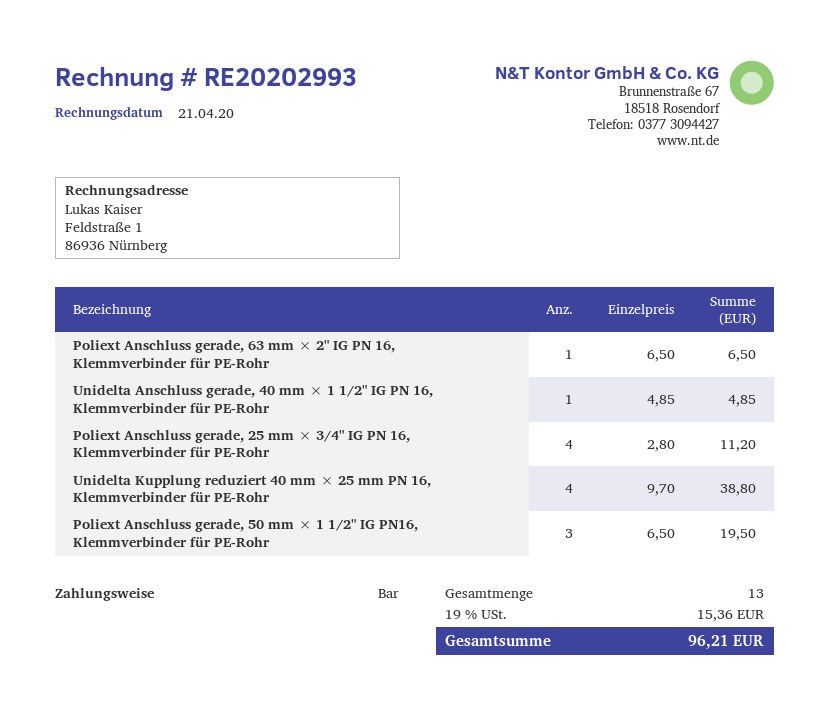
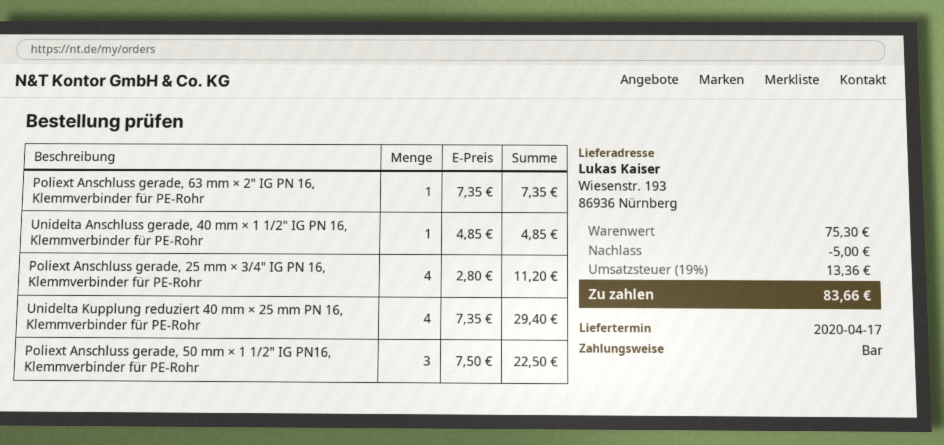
Poliext Anschluss gerade, 63 mm × 2" IG PN 16, Klemmverbinder für PE-Rohr: 1 x 6.50 = 6.50 -> 1 x 7.35 = 7.35
Unidelta Kupplung reduziert 40 mm × 25 mm PN 16, Klemmverbinder für PE-Rohr: 4 x 9.70 = 38.80 -> 4 x 7.35 = 29.40
Poliext Anschluss gerade, 50 mm × 1 1/2" IG PN16, Klemmverbinder für PE-Rohr: 3 x 6.50 = 19.50 -> 3 x 7.50 = 22.50
discount: none -> 5.00
tax: 19% = 15.36 -> 19% = 13.36
total: 96.21 -> 83.66

